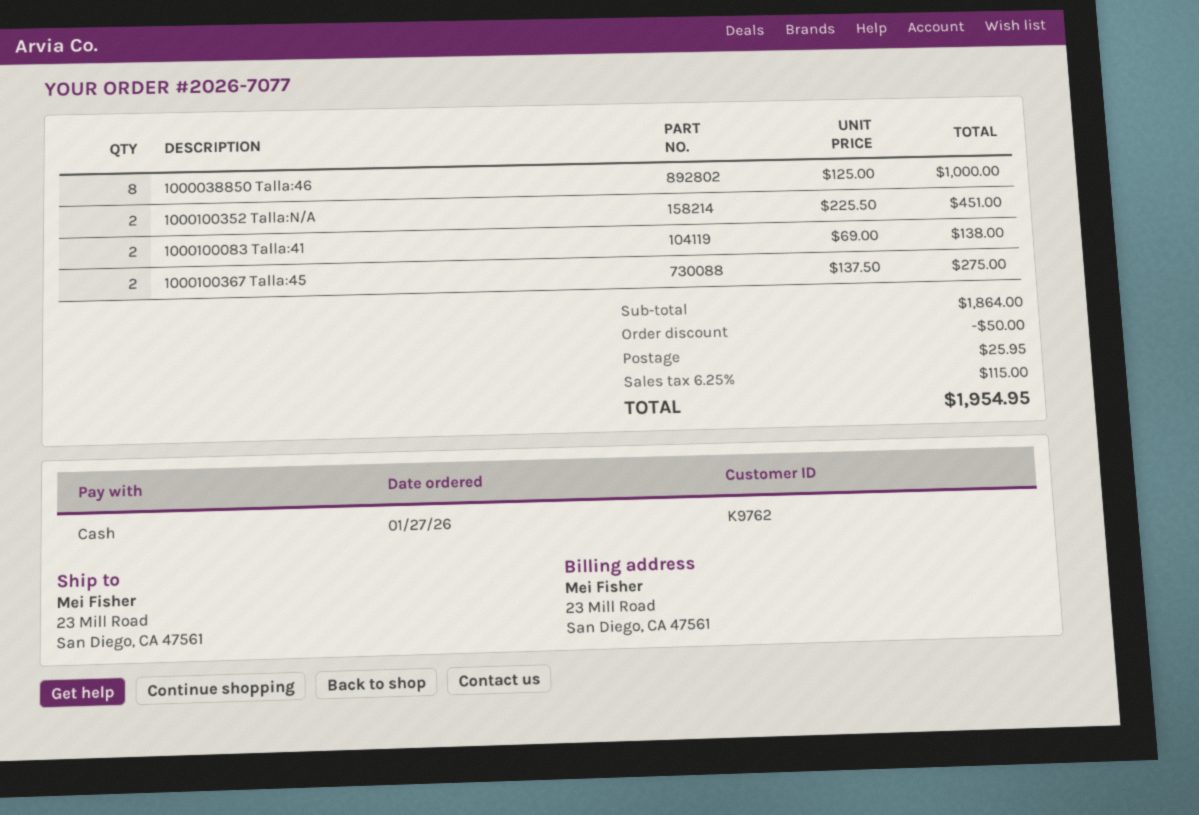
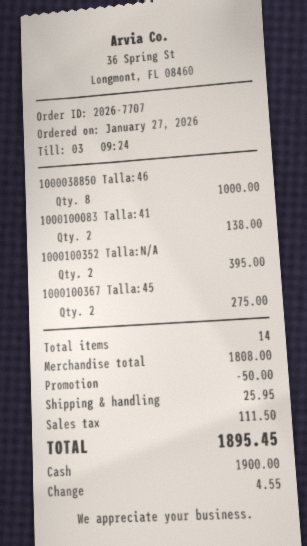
order number: 2026-7077 -> 2026-7707
1000100352 Talla:N/A: 2 for 451.00 -> 2 for 395.00
subtotal: 1864.00 -> 1808.00
tax: 115.00 -> 111.50
total: 1954.95 -> 1895.45

